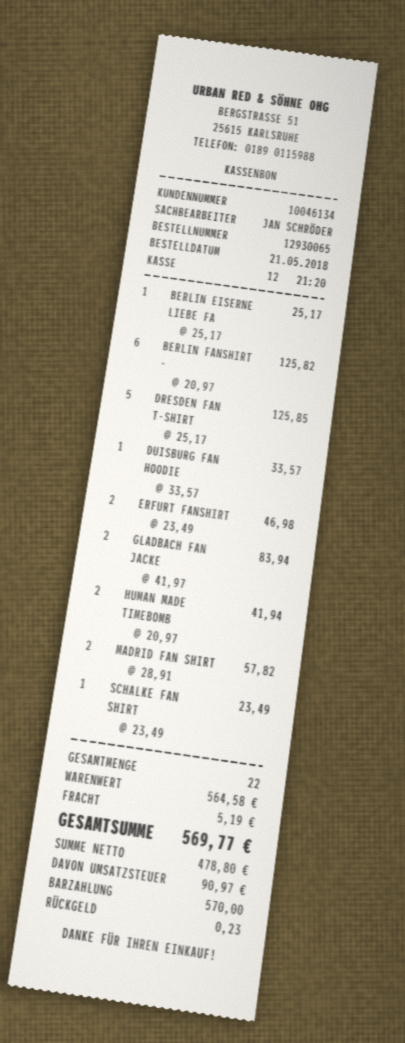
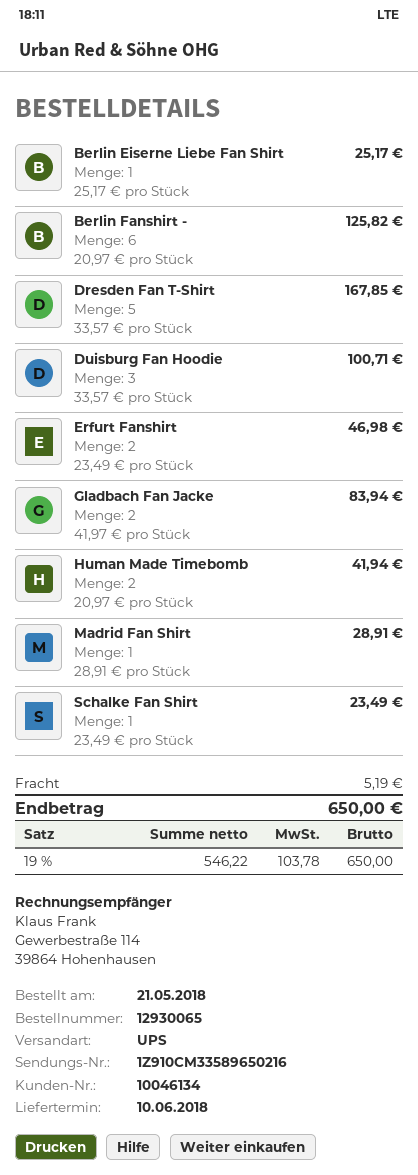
DRESDEN FAN T-SHIRT: 5 x 25.17 = 125.85 -> 5 x 33.57 = 167.85
DUISBURG FAN HOODIE: 1 x 33.57 = 33.57 -> 3 x 33.57 = 100.71
MADRID FAN SHIRT: 2 x 28.91 = 57.82 -> 1 x 28.91 = 28.91
net: 478.80 -> 546.22
tax: 90.97 -> 103.78
total: 569.77 -> 650.00

